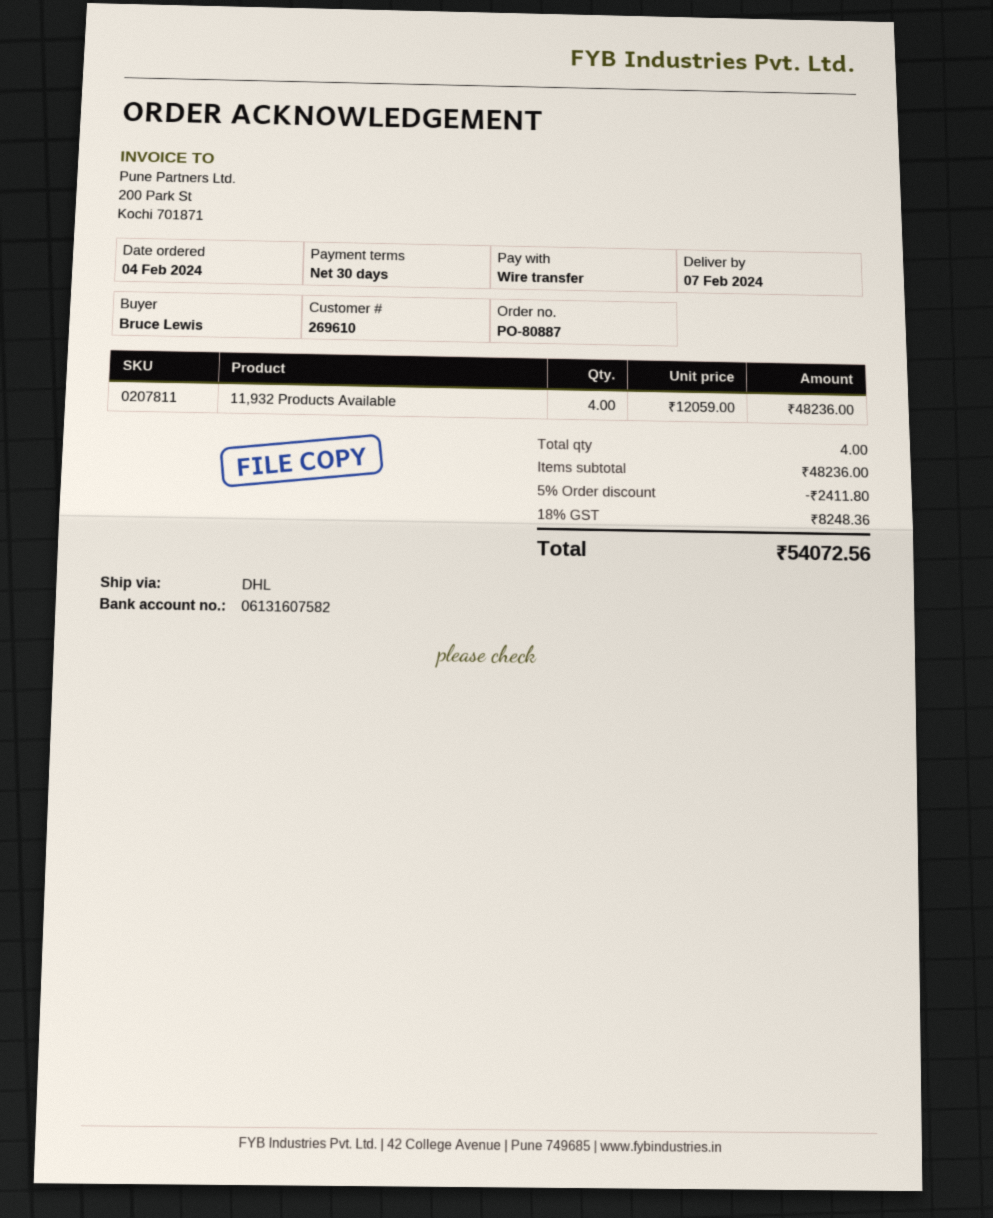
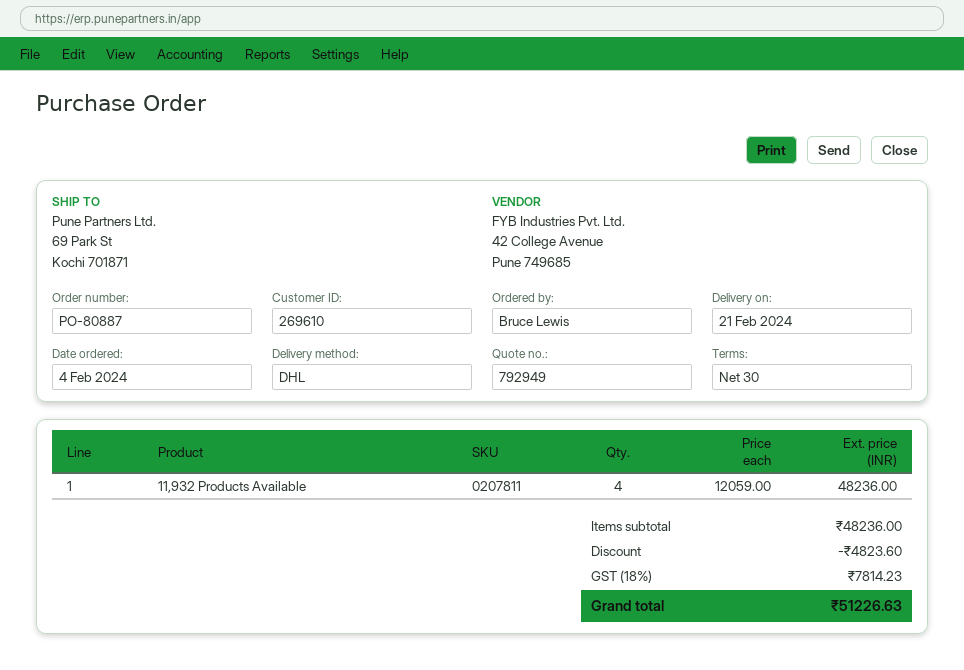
delivery date: 2024-02-07 -> 2024-02-21
discount: 2411.80 -> 4823.60
tax: 18% = 8248.36 -> 18% = 7814.23
total: 54072.56 -> 51226.63

